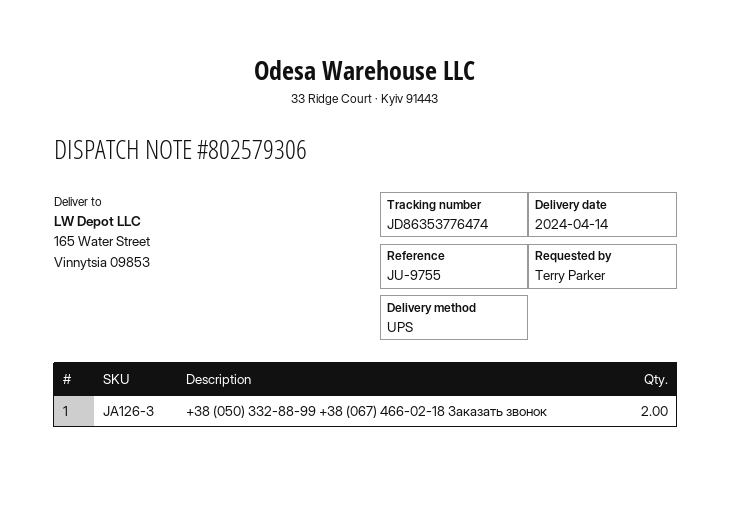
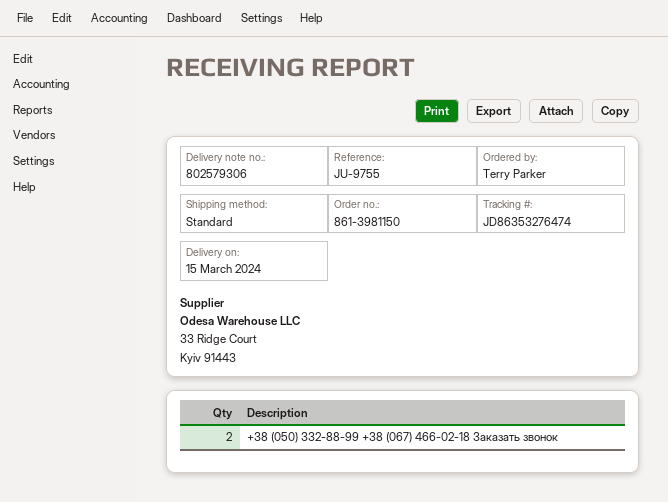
delivery date: 2024-04-14 -> 2024-03-15
shipping method: UPS -> standard
tracking number: JD86353776474 -> JD86353276474

